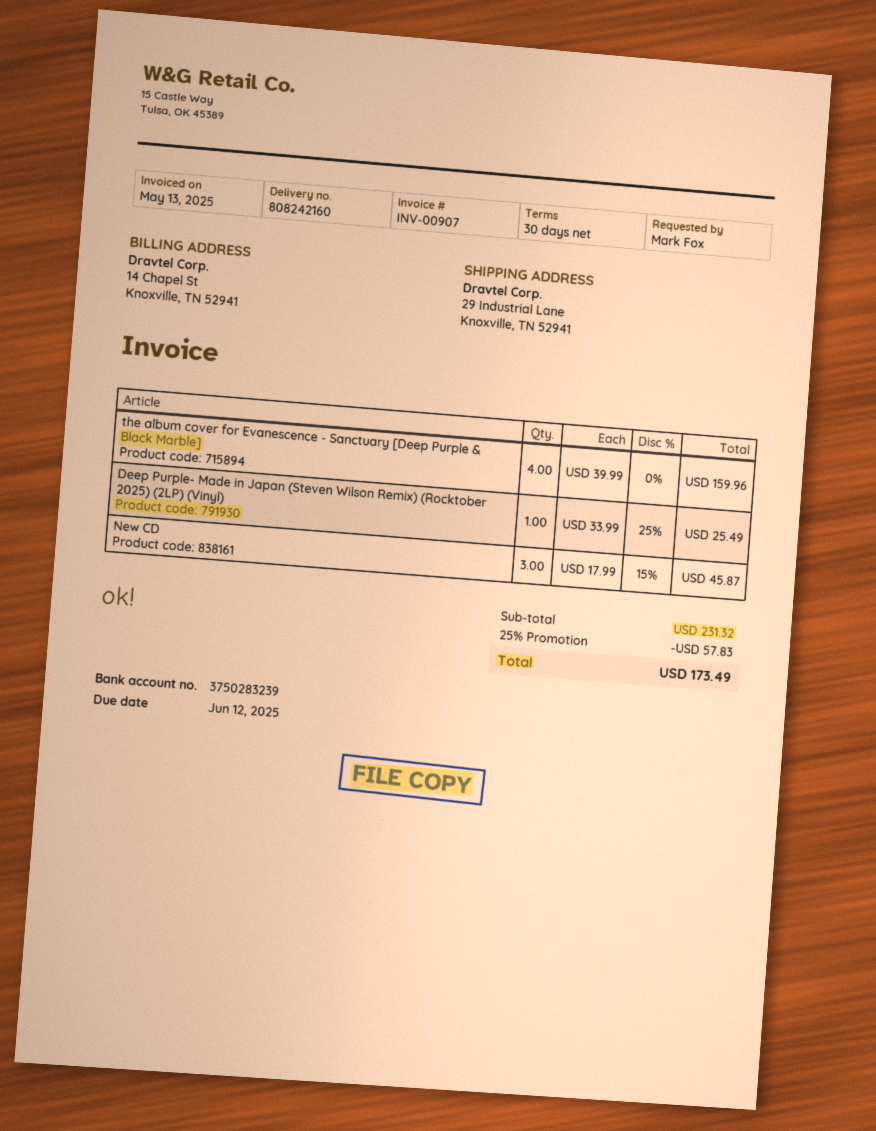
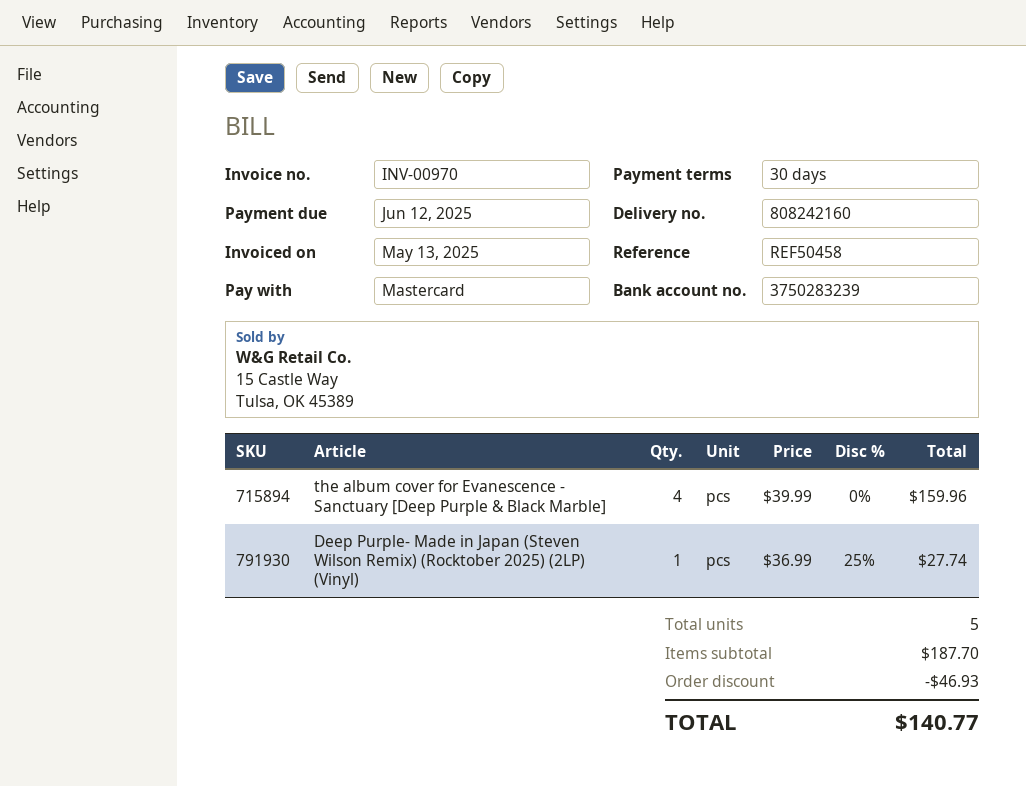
invoice number: INV-00907 -> INV-00970
Deep Purple- Made in Japan (Steven Wilson Remix) (Rocktober 2025) (2LP) (Vinyl): 1 x 33.99 - 25% = 25.49 -> 1 x 36.99 - 25% = 27.74
New CD: 3 x 17.99 - 15% = 45.87 -> none
subtotal: 231.32 -> 187.70
discount: 57.83 -> 46.93
total: 173.49 -> 140.77

